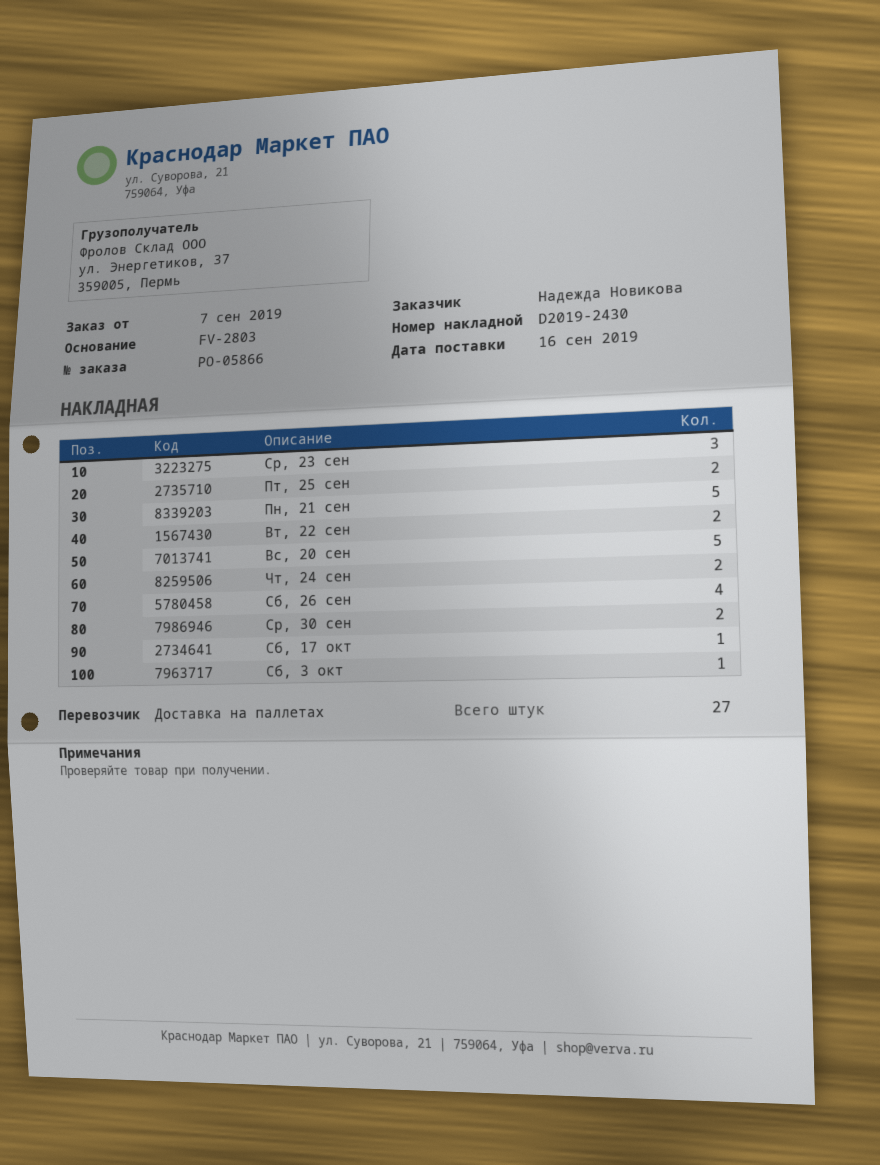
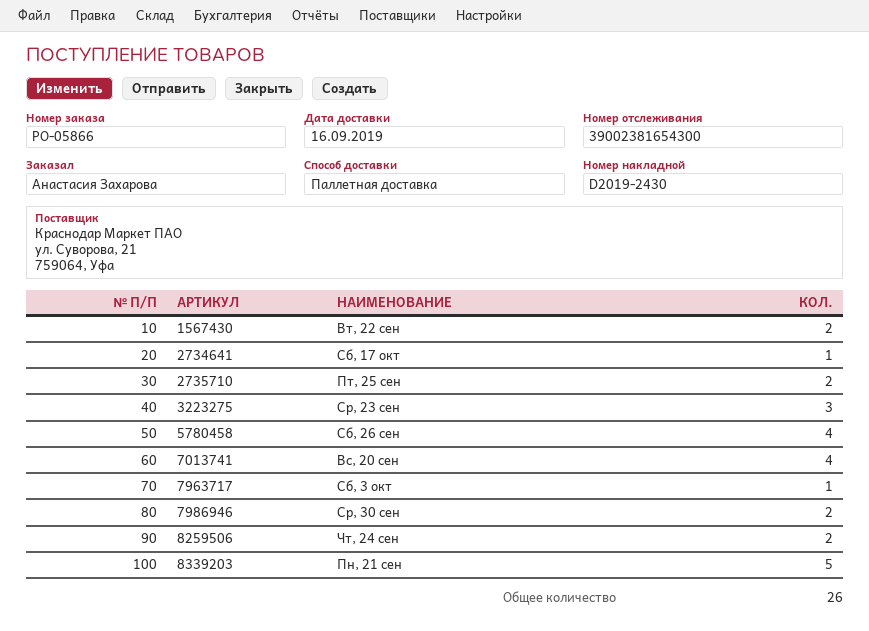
ordered by: Надежда Новикова -> Анастасия Захарова
Вс, 20 сен: 5 -> 4
total quantity: 27 -> 26

